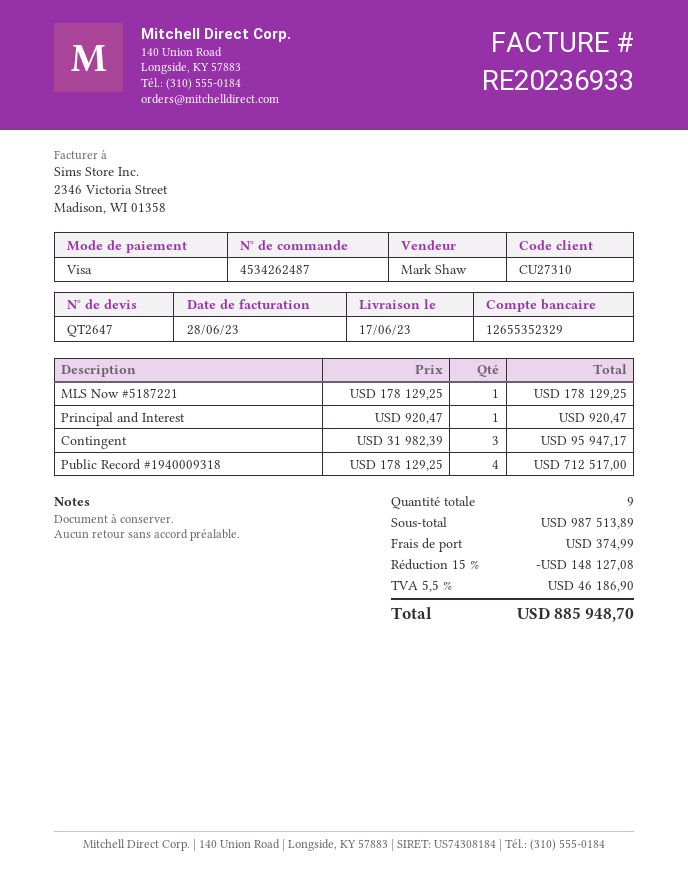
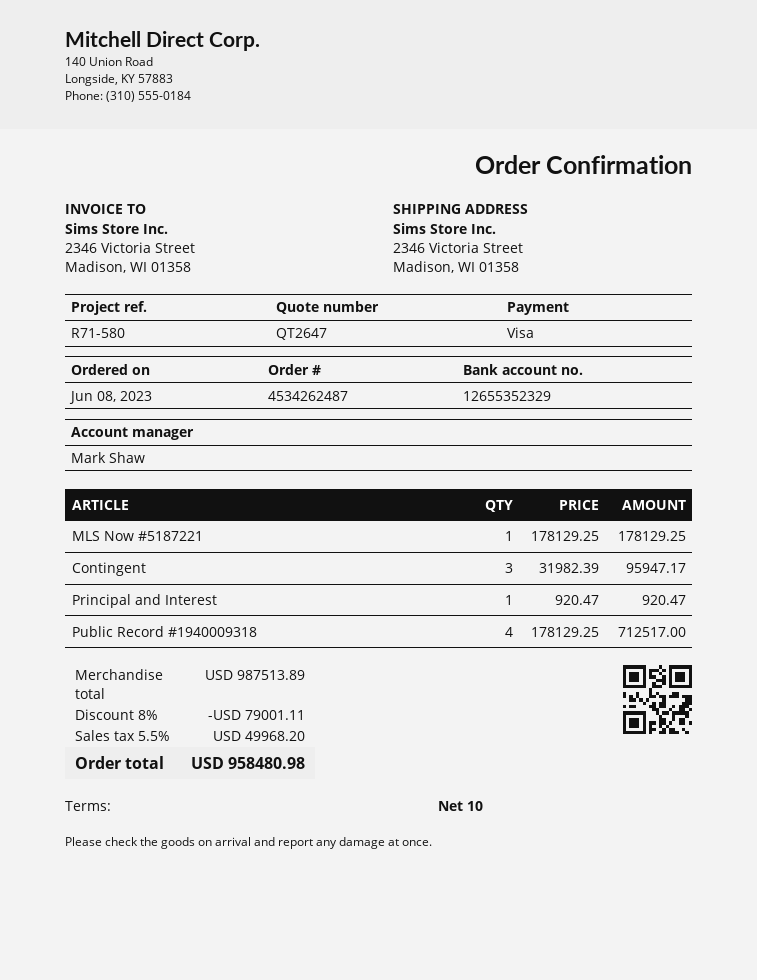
discount: 15% = 148127.08 -> 8% = 79001.11
shipping: 374.99 -> none
tax: 5.5% = 46186.90 -> 5.5% = 49968.20
total: 885948.70 -> 958480.98

